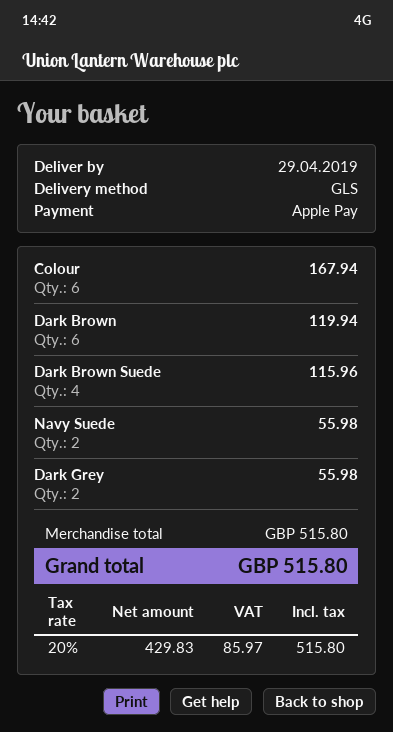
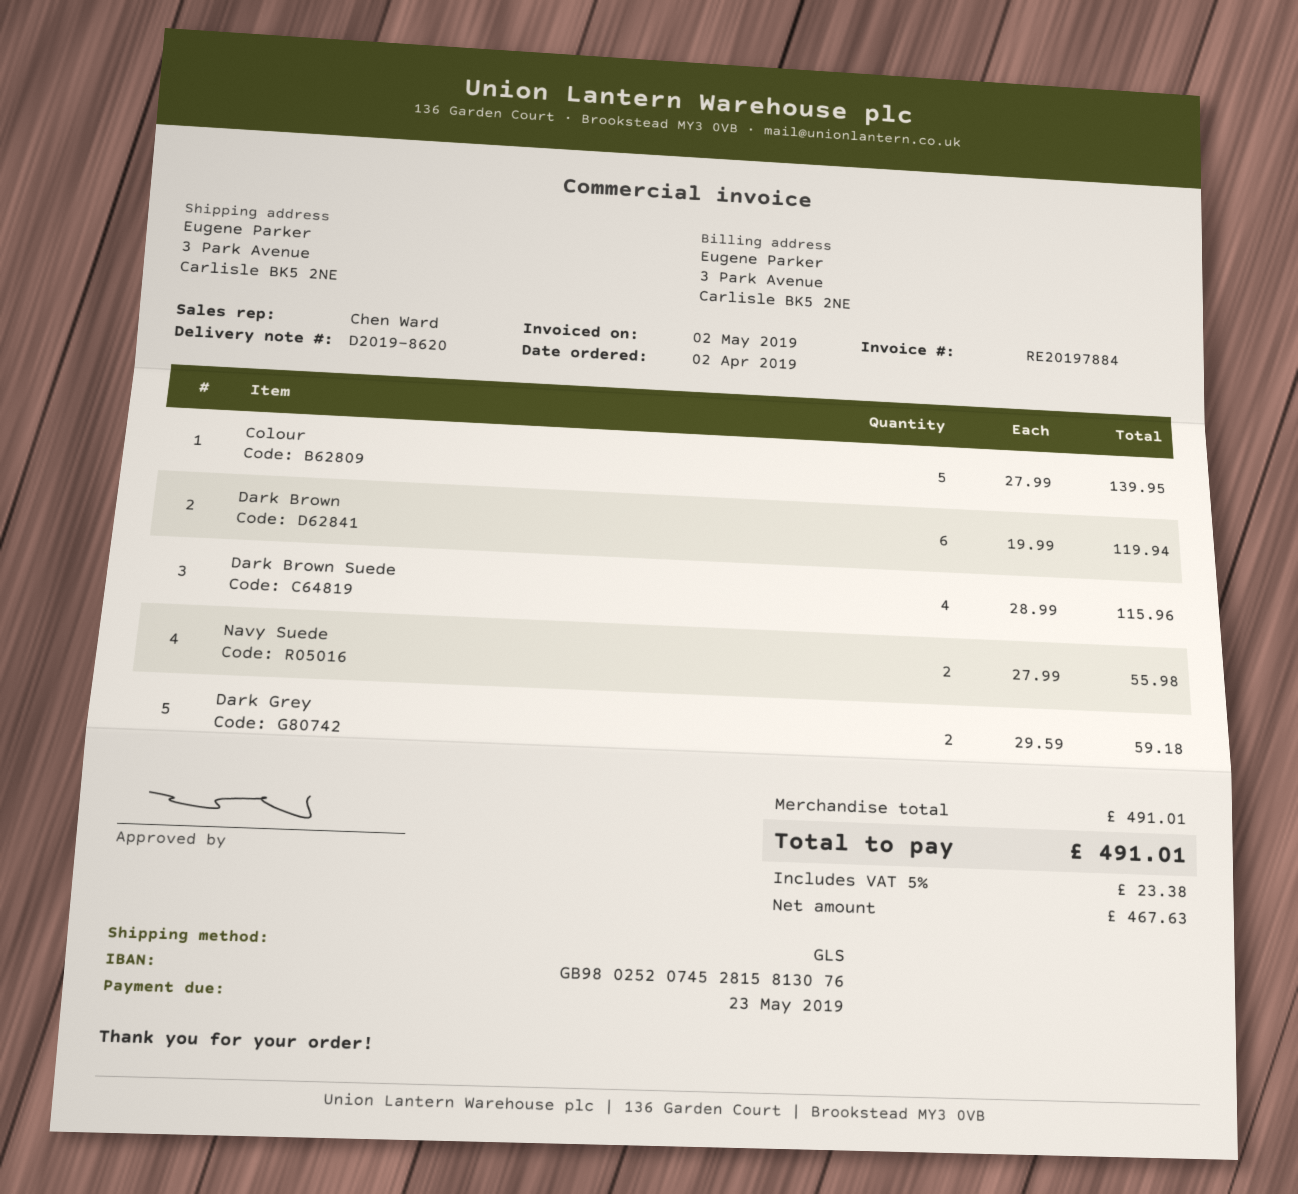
Colour: 6 for 167.94 -> 5 for 139.95
Dark Grey: 2 for 55.98 -> 2 for 59.18
subtotal: 515.80 -> 491.01
net: 429.83 -> 467.63
tax: 20% = 85.97 -> 5% = 23.38
total: 515.80 -> 491.01

